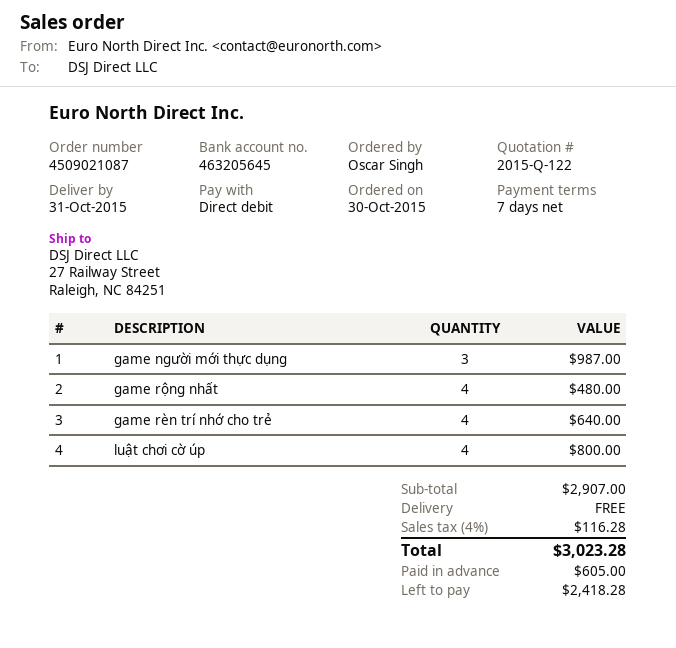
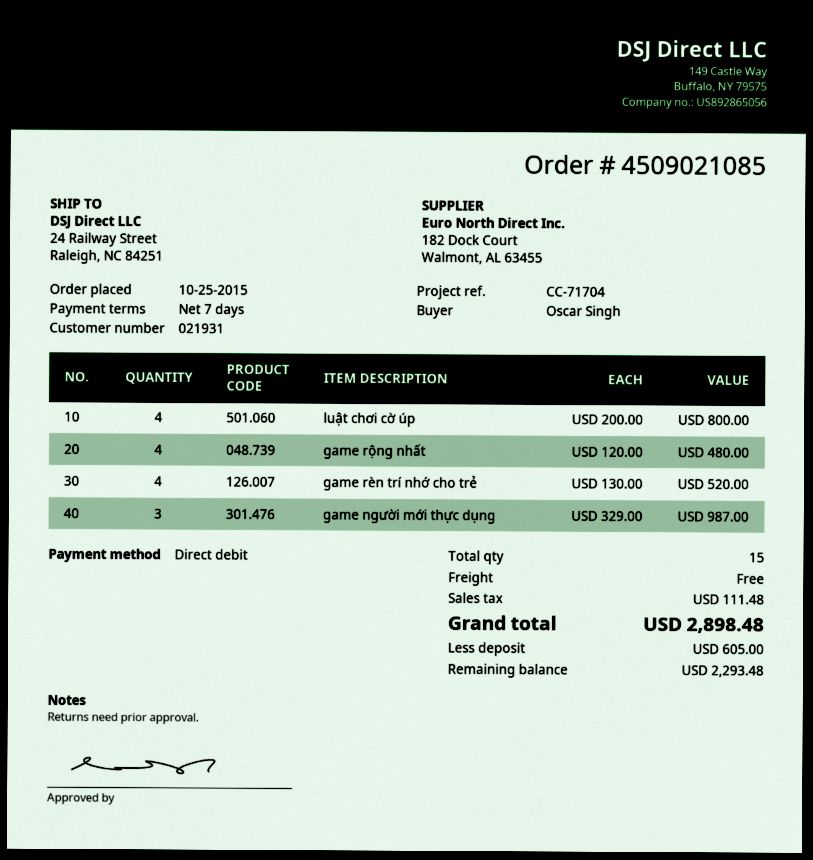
order number: 4509021087 -> 4509021085
order date: 2015-10-30 -> 2015-10-25
ship to: 27 Railway Street, Raleigh, NC 84251 -> 24 Railway Street, Raleigh, NC 84251
game rèn trí nhớ cho trẻ: 4 for 640.00 -> 4 for 520.00
tax: 116.28 -> 111.48
total: 3023.28 -> 2898.48
balance: 2418.28 -> 2293.48

